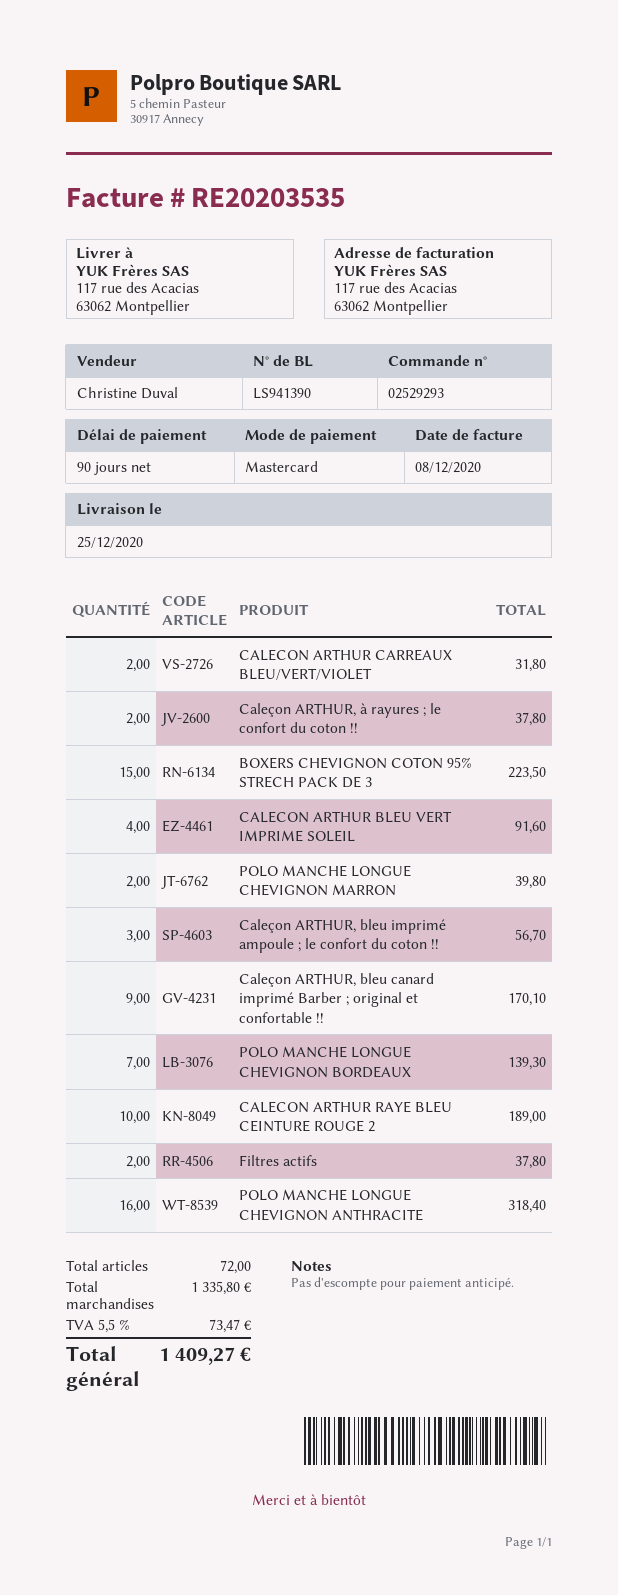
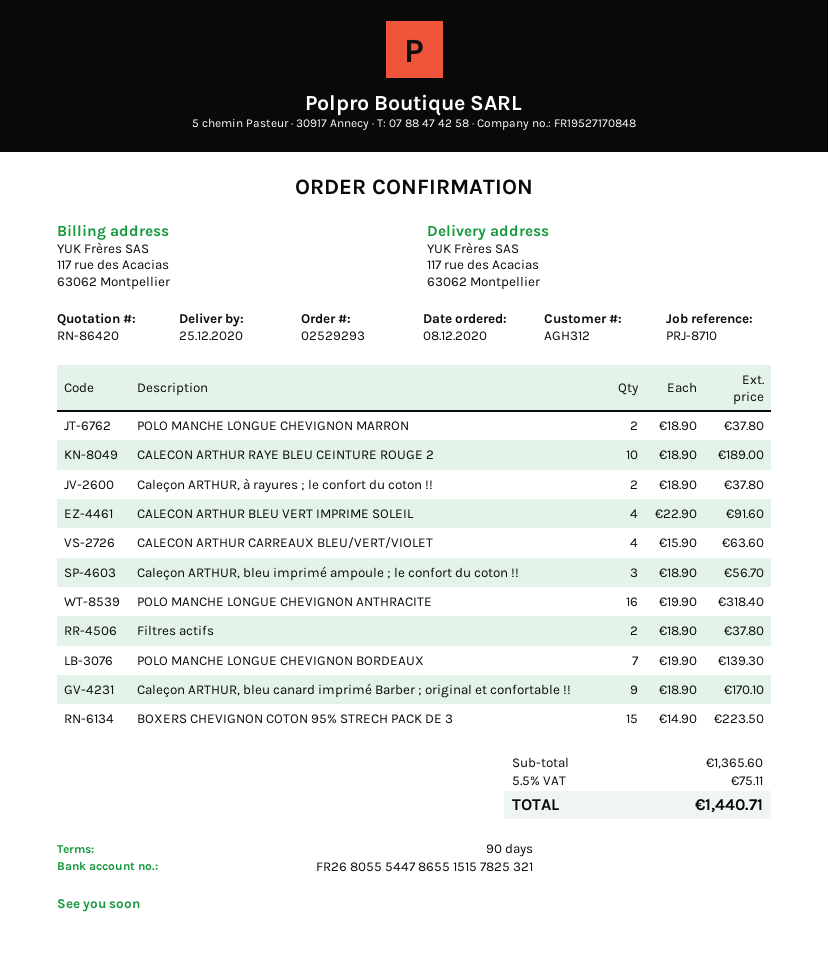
CALECON ARTHUR CARREAUX BLEU/VERT/VIOLET: 2 for 31.80 -> 4 for 63.60
POLO MANCHE LONGUE CHEVIGNON MARRON: 2 for 39.80 -> 2 for 37.80
subtotal: 1335.80 -> 1365.60
tax: 5.5% = 73.47 -> 5.5% = 75.11
total: 1409.27 -> 1440.71

